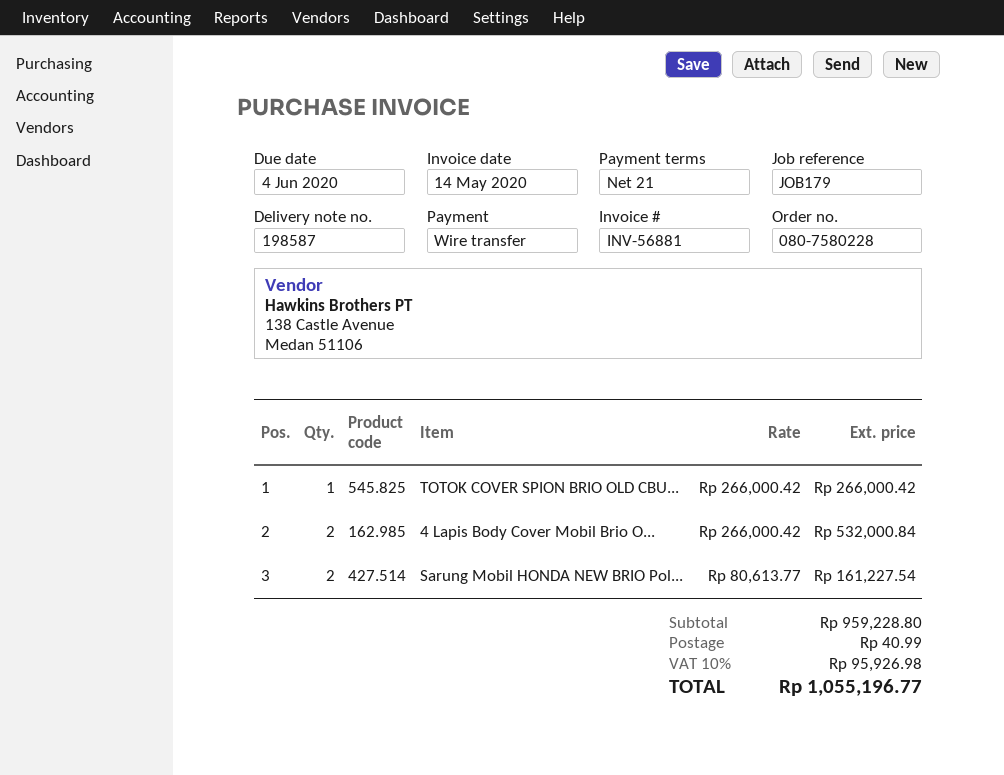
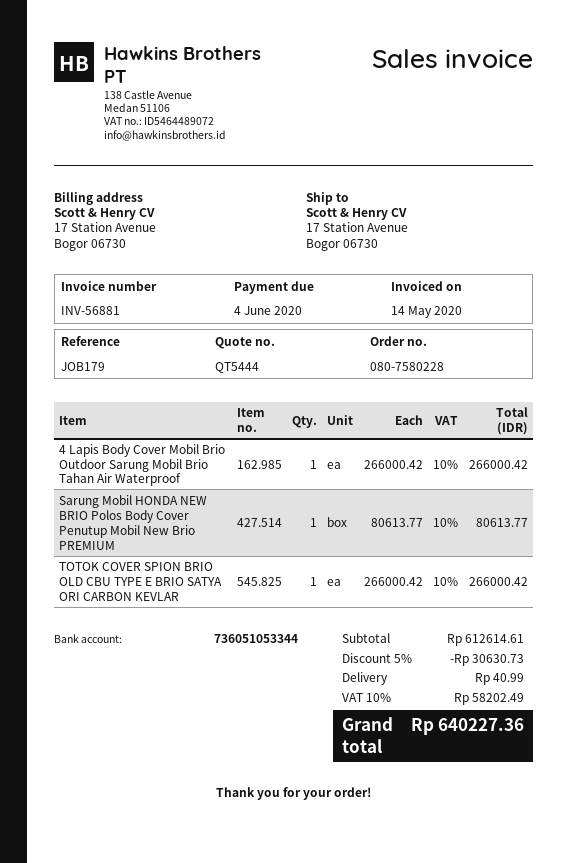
4 Lapis Body Cover Mobil Brio O...: 2 x 266000.42 = 532000.84 -> 1 x 266000.42 = 266000.42
Sarung Mobil HONDA NEW BRIO Pol...: 2 x 80613.77 = 161227.54 -> 1 x 80613.77 = 80613.77
subtotal: 959228.80 -> 612614.61
discount: none -> 5% = 30630.73
tax: 10% = 95926.98 -> 10% = 58202.49
total: 1055196.77 -> 640227.36

